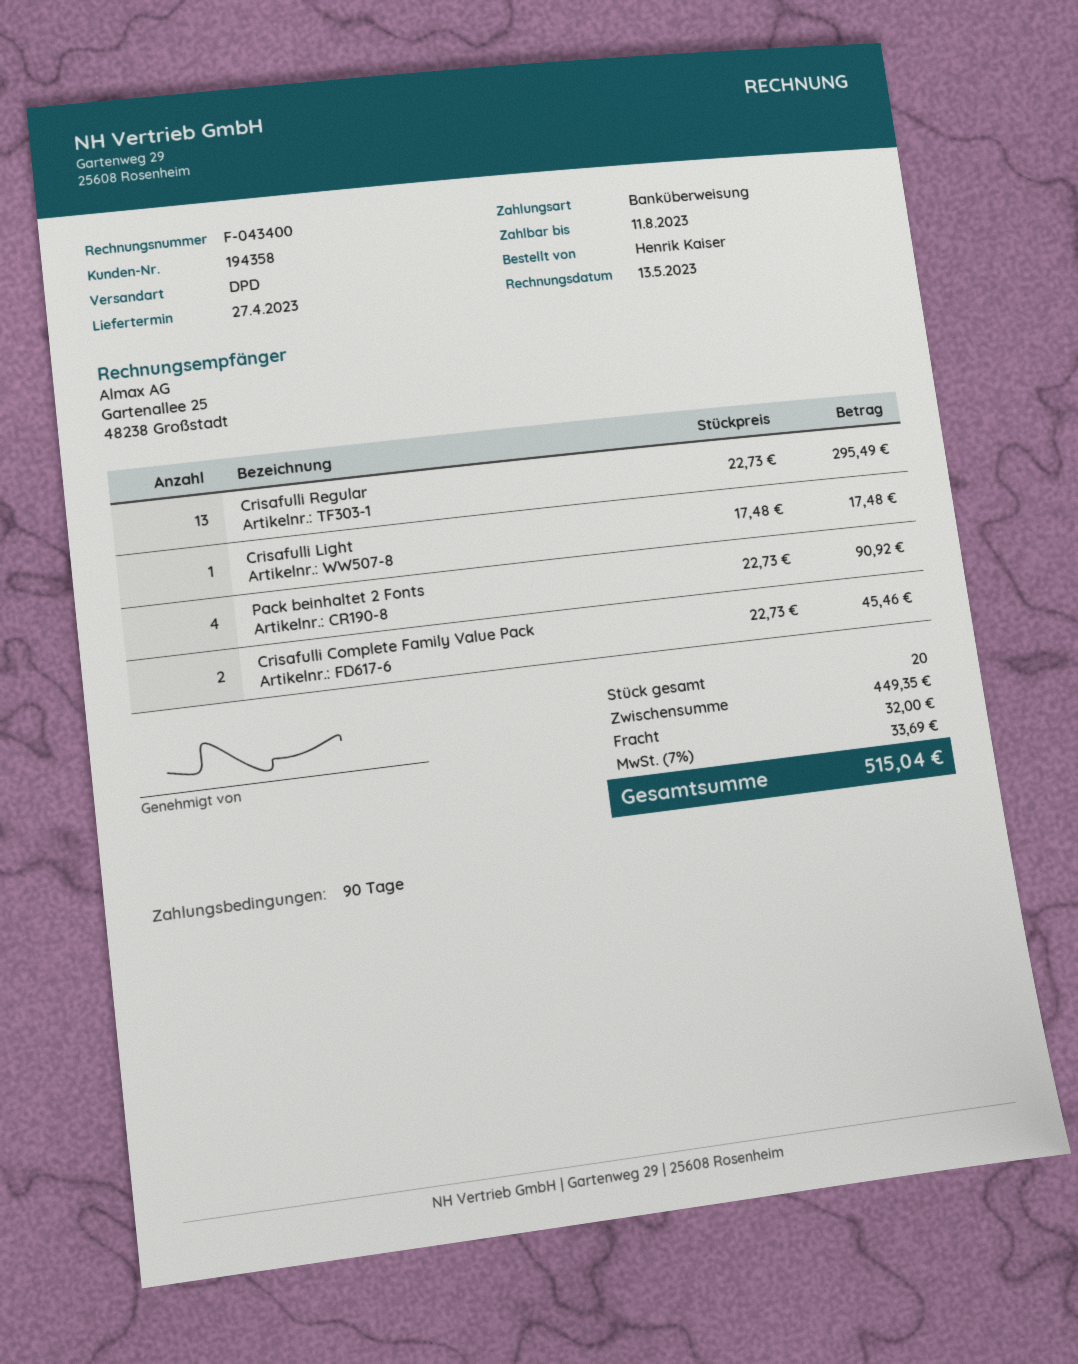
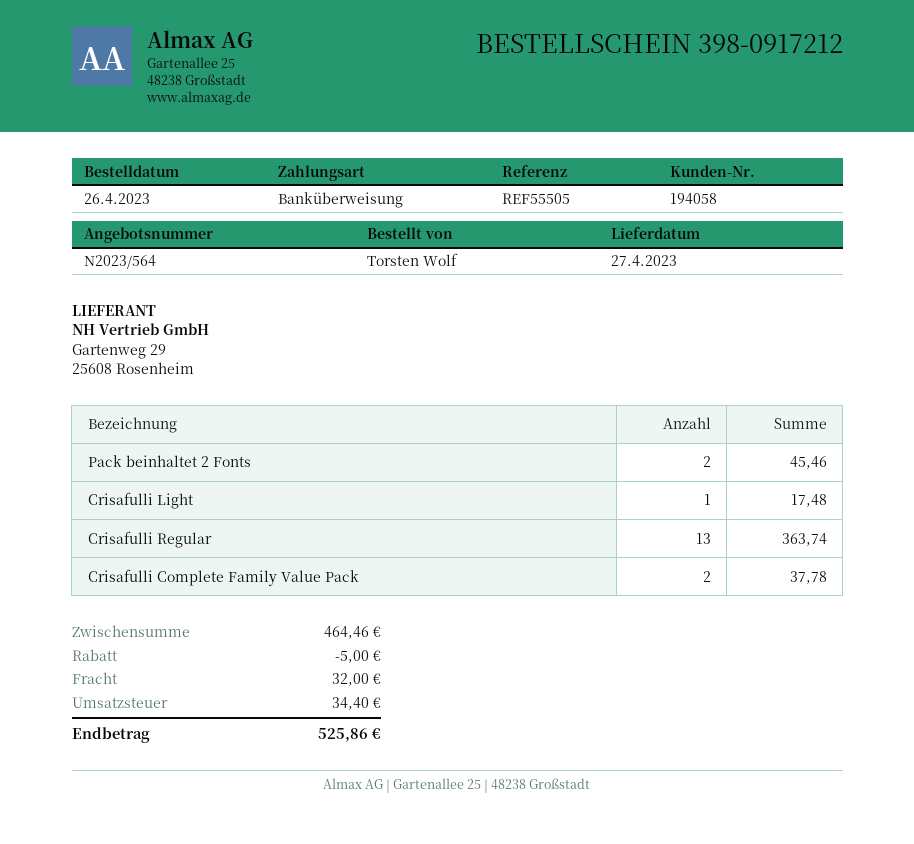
customer number: 194358 -> 194058
ordered by: Henrik Kaiser -> Torsten Wolf
Crisafulli Regular: 13 for 295.49 -> 13 for 363.74
Pack beinhaltet 2 Fonts: 4 for 90.92 -> 2 for 45.46
Crisafulli Complete Family Value Pack: 2 for 45.46 -> 2 for 37.78
subtotal: 449.35 -> 464.46
discount: none -> 5.00
tax: 33.69 -> 34.40
total: 515.04 -> 525.86

